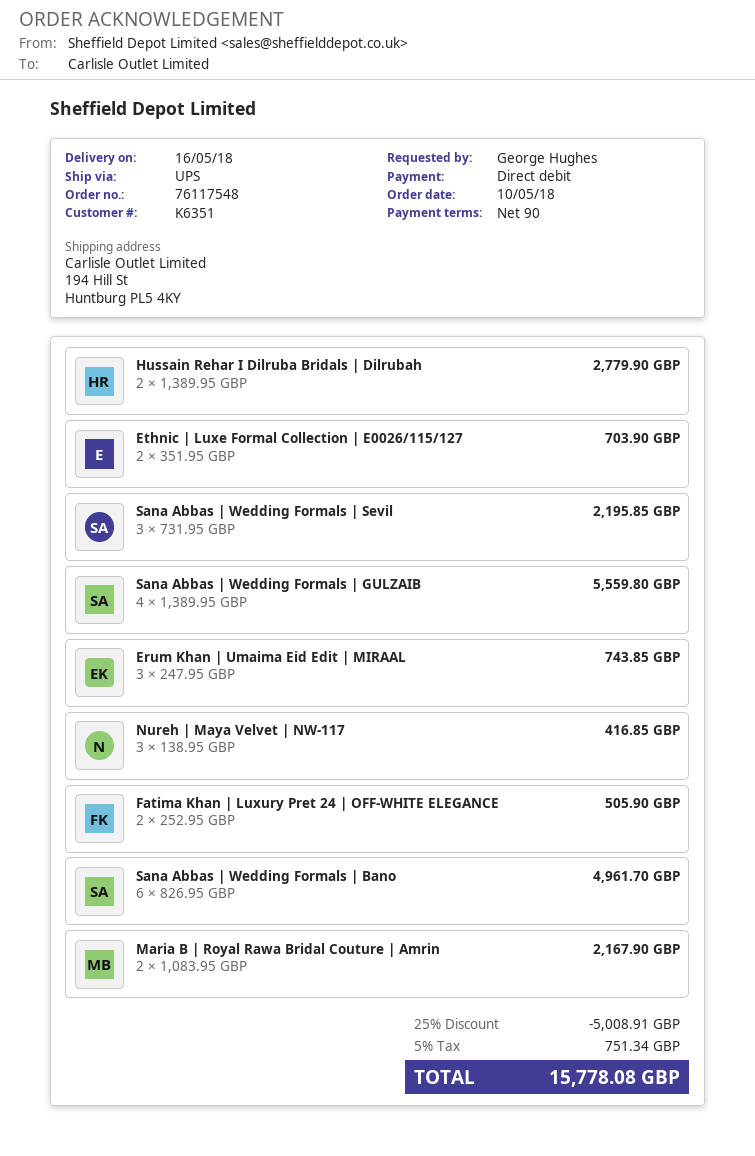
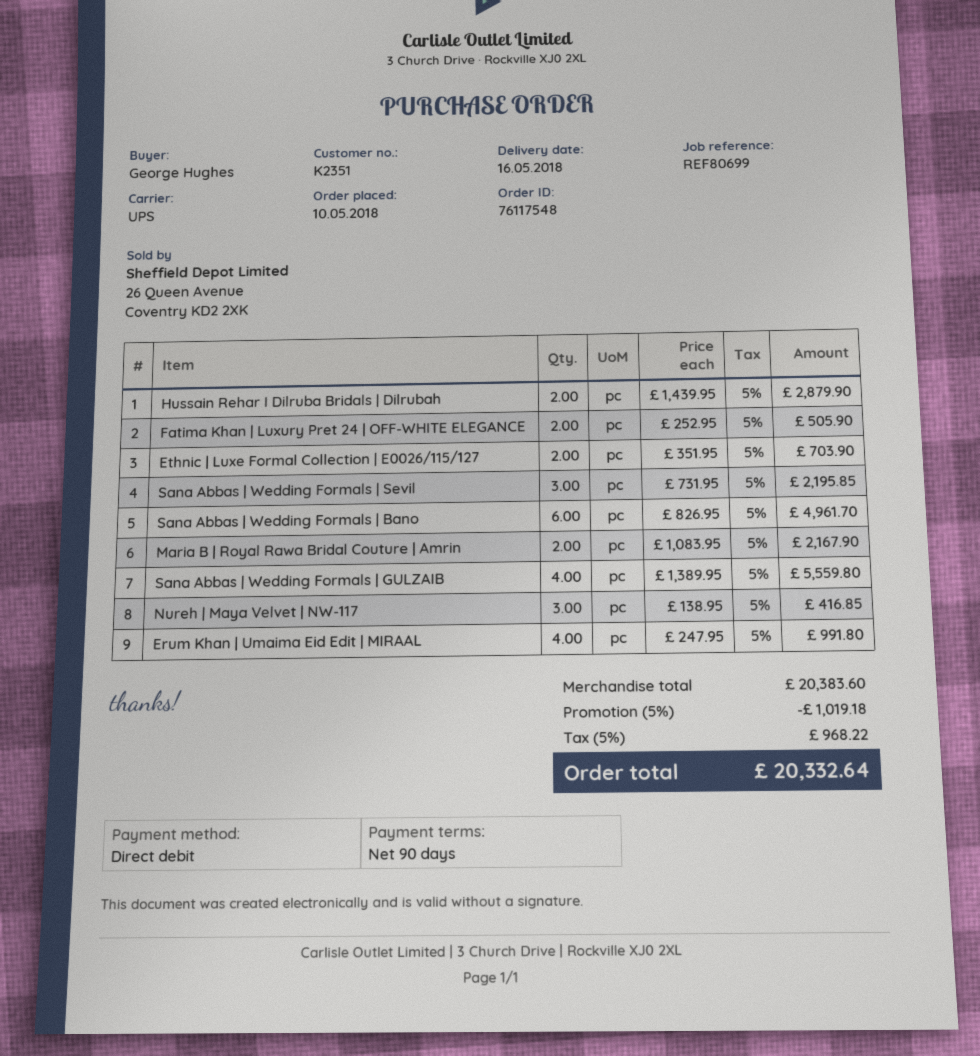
customer number: K6351 -> K2351
Hussain Rehar I Dilruba Bridals | Dilrubah: 2 x 1389.95 = 2779.90 -> 2 x 1439.95 = 2879.90
Erum Khan | Umaima Eid Edit | MIRAAL: 3 x 247.95 = 743.85 -> 4 x 247.95 = 991.80
discount: 25% = 5008.91 -> 5% = 1019.18
tax: 5% = 751.34 -> 5% = 968.22
total: 15778.08 -> 20332.64

